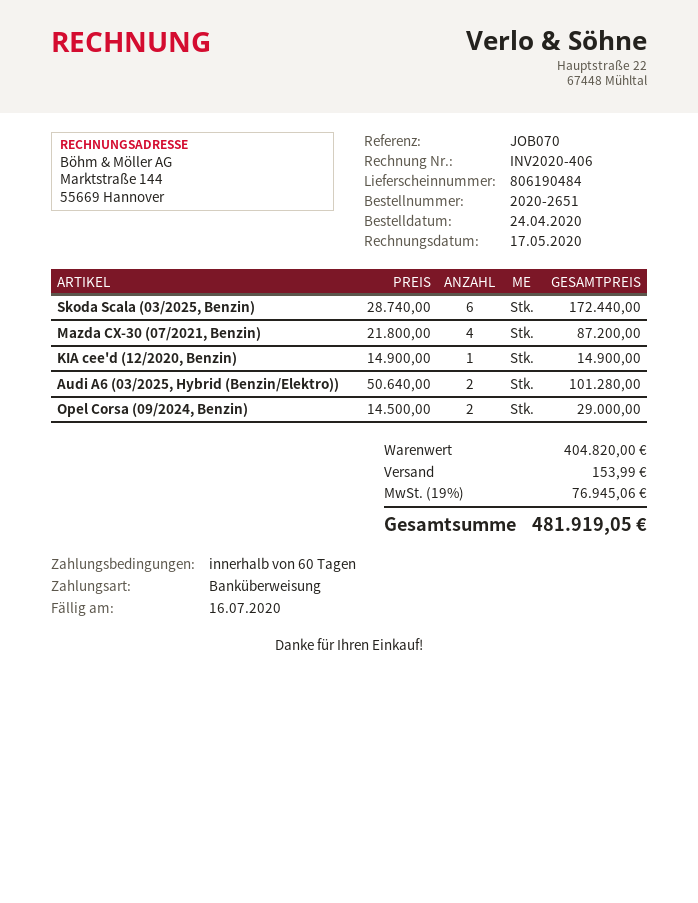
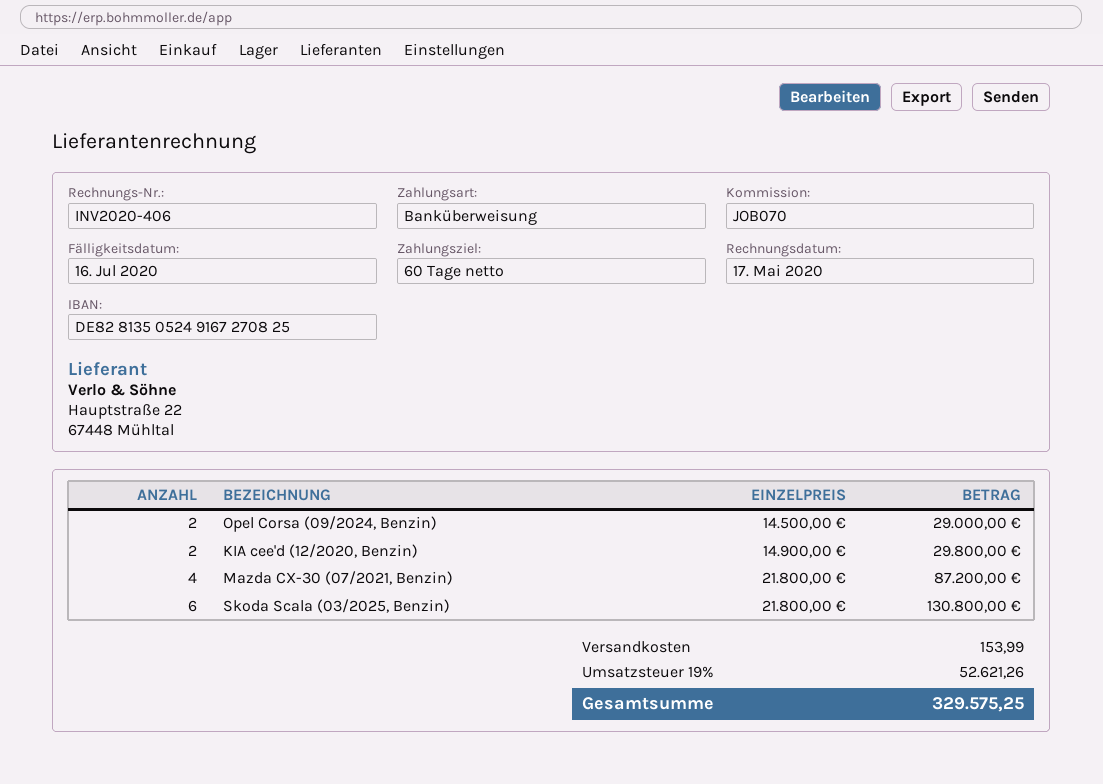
Skoda Scala (03/2025, Benzin): 6 x 28740.00 = 172440.00 -> 6 x 21800.00 = 130800.00
KIA cee'd (12/2020, Benzin): 1 x 14900.00 = 14900.00 -> 2 x 14900.00 = 29800.00
Audi A6 (03/2025, Hybrid (Benzin/Elektro)): 2 x 50640.00 = 101280.00 -> none
tax: 19% = 76945.06 -> 19% = 52621.26
total: 481919.05 -> 329575.25

